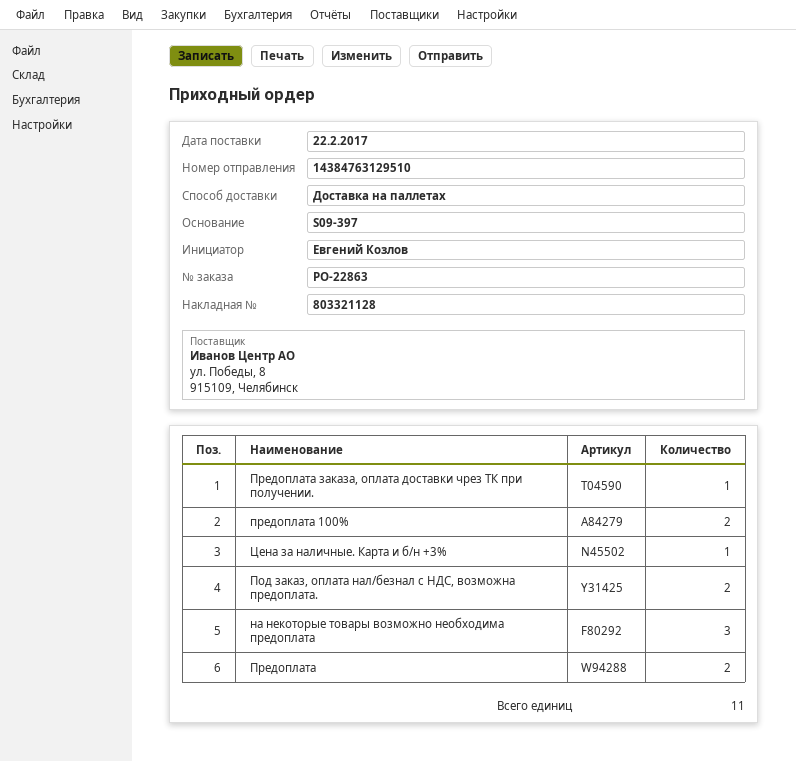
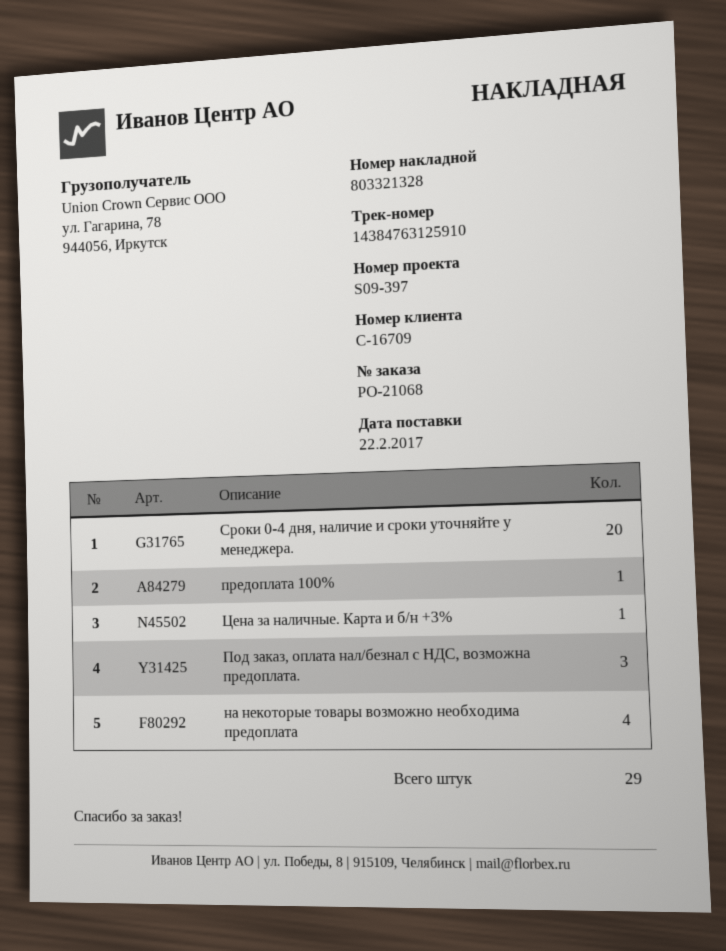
order number: PO-22863 -> PO-21068
delivery note number: 803321128 -> 803321328
tracking number: 14384763129510 -> 14384763125910
Предоплата заказа, оплата доставки чрез ТК при получении.: 1 -> none
предоплата 100%: 2 -> 1
Под заказ, оплата нал/безнал с НДС, возможна предоплата.: 2 -> 3
на некоторые товары возможно необходима предоплата: 3 -> 4
Предоплата: 2 -> none
Сроки 0-4 дня, наличие и сроки уточняйте у менеджера.: none -> 20
total quantity: 11 -> 29

